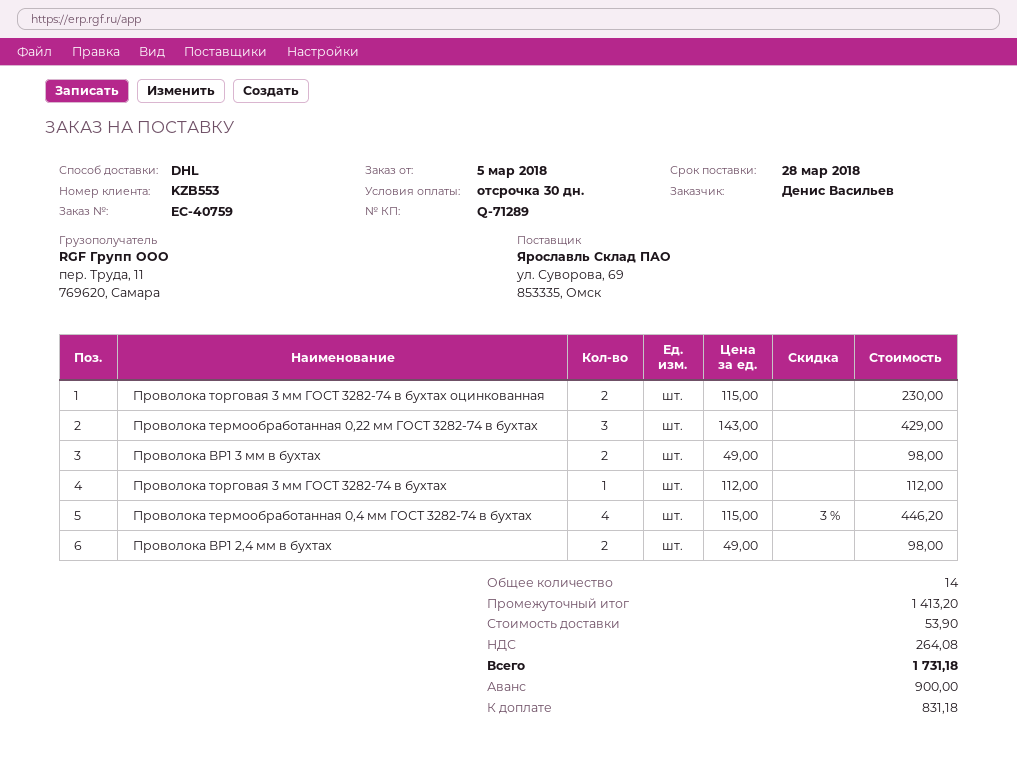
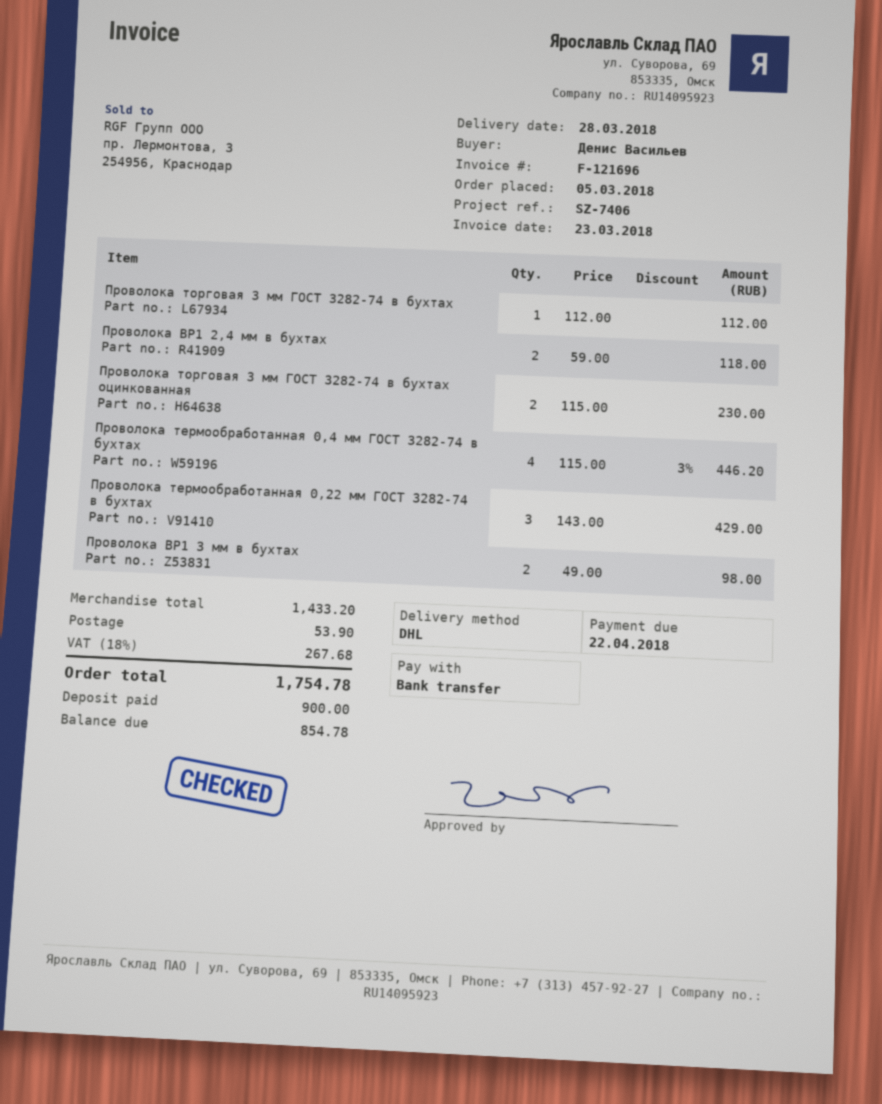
Проволока ВР1 2,4 мм в бухтах: 2 x 49.00 = 98.00 -> 2 x 59.00 = 118.00
subtotal: 1413.20 -> 1433.20
tax: 264.08 -> 267.68
total: 1731.18 -> 1754.78
balance: 831.18 -> 854.78

